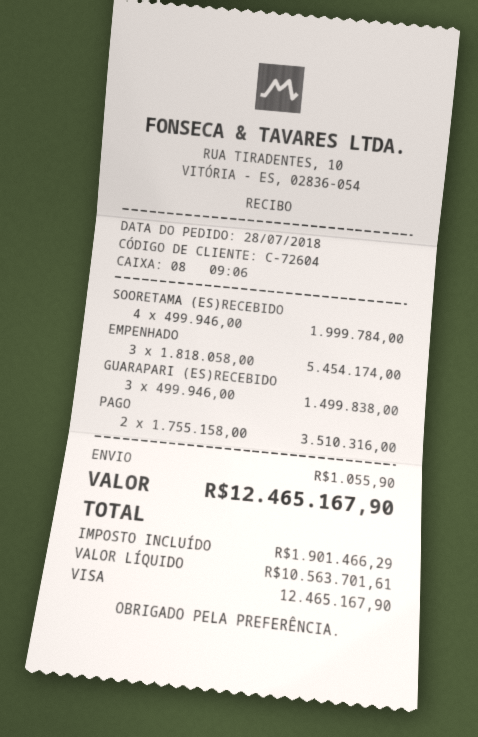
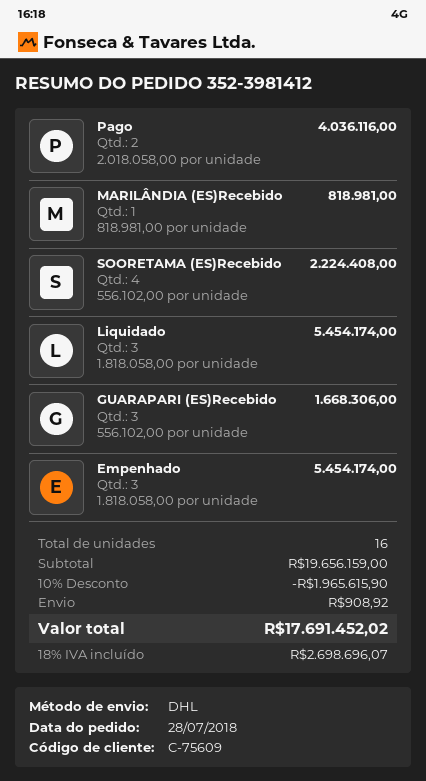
customer number: C-72604 -> C-75609
SOORETAMA (ES)RECEBIDO: 4 x 499946.00 = 1999784.00 -> 4 x 556102.00 = 2224408.00
GUARAPARI (ES)RECEBIDO: 3 x 499946.00 = 1499838.00 -> 3 x 556102.00 = 1668306.00
PAGO: 2 x 1755158.00 = 3510316.00 -> 2 x 2018058.00 = 4036116.00
MARILÂNDIA (ES)Recebido: none -> 1 x 818981.00 = 818981.00
Liquidado: none -> 3 x 1818058.00 = 5454174.00
discount: none -> 10% = 1965615.90
shipping: 1055.90 -> 908.92
tax: 1901466.29 -> 2698696.07
total: 12465167.90 -> 17691452.02

